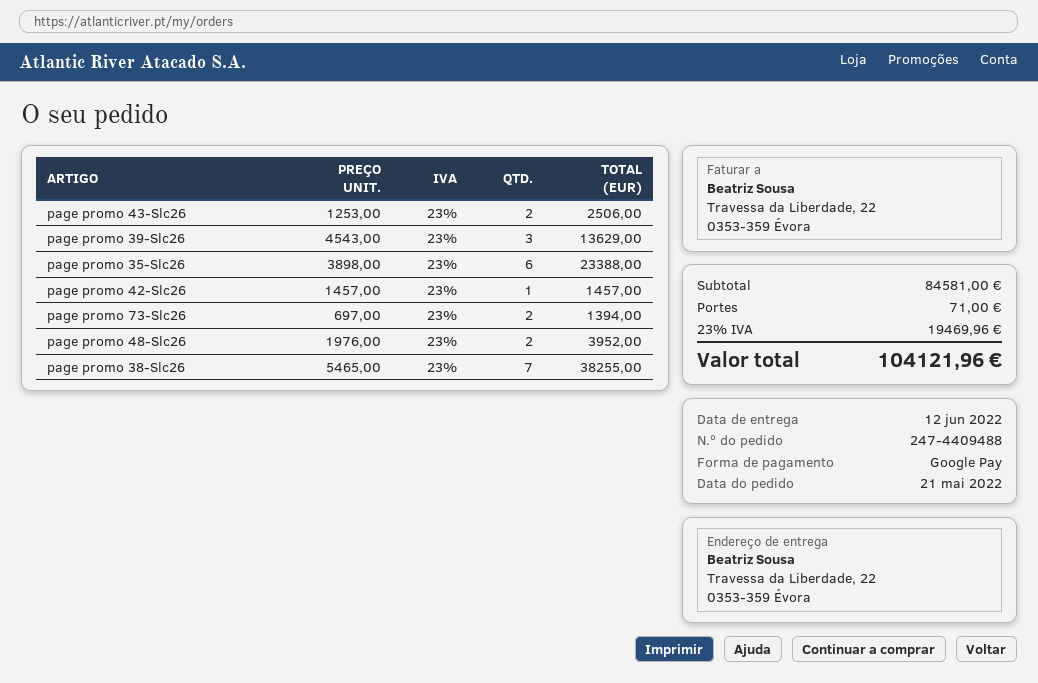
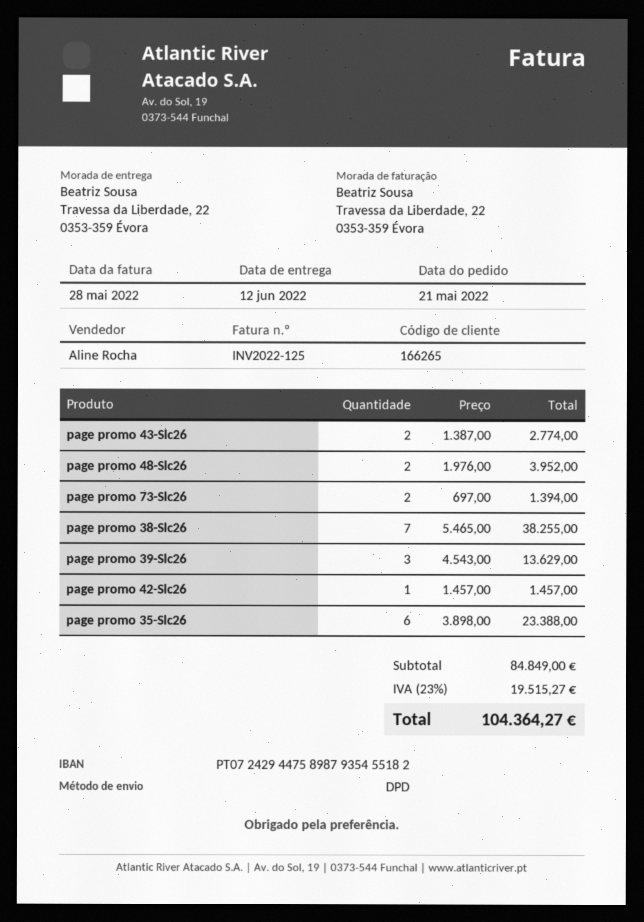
page promo 43-Slc26: 2 x 1253.00 = 2506.00 -> 2 x 1387.00 = 2774.00
subtotal: 84581.00 -> 84849.00
shipping: 71.00 -> none
tax: 23% = 19469.96 -> 23% = 19515.27
total: 104121.96 -> 104364.27

